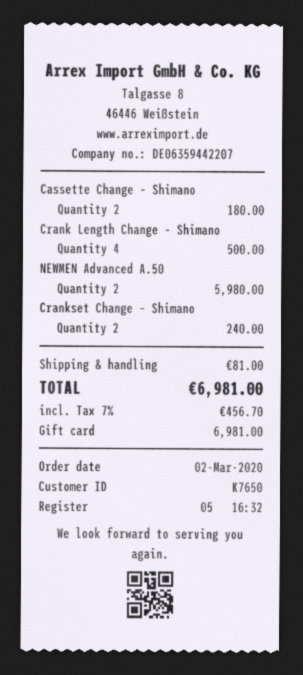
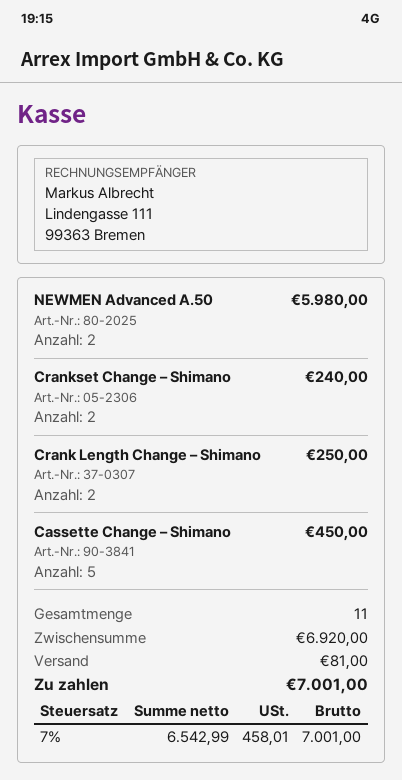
Cassette Change – Shimano: 2 for 180.00 -> 5 for 450.00
Crank Length Change – Shimano: 4 for 500.00 -> 2 for 250.00
tax: 7% = 456.70 -> 7% = 458.01
total: 6981.00 -> 7001.00

